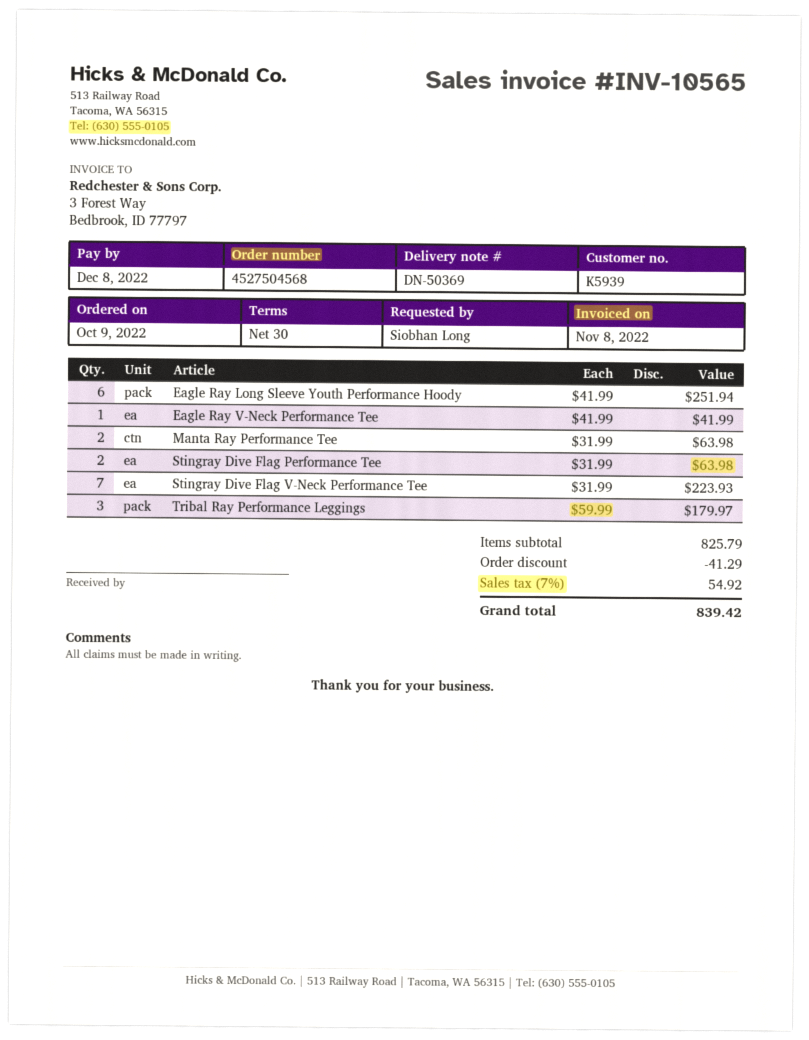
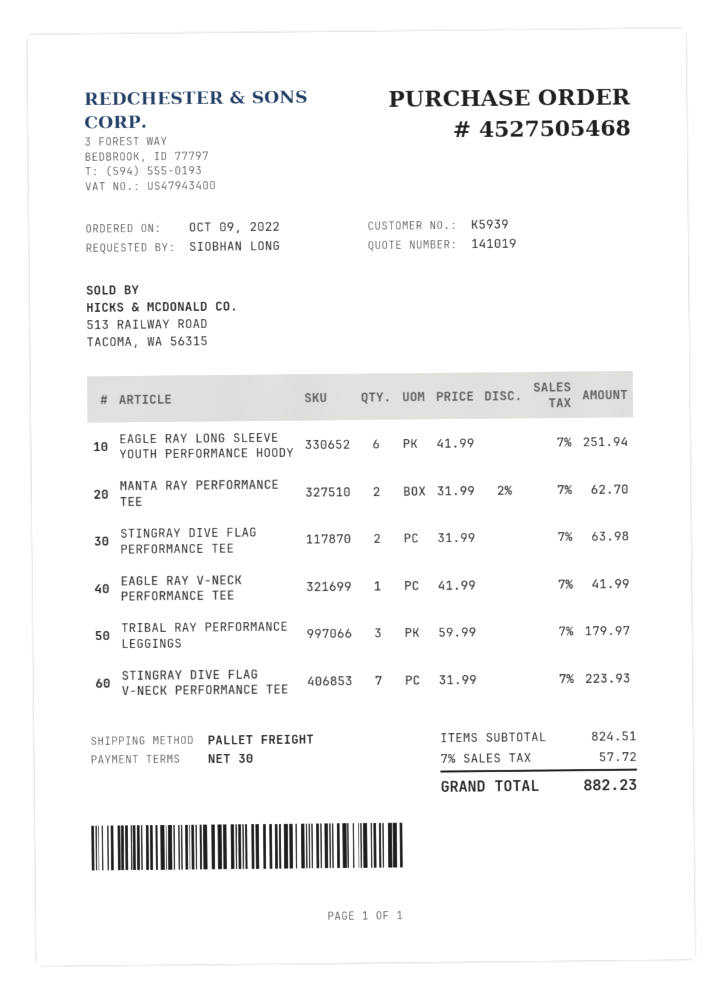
order number: 4527504568 -> 4527505468
Manta Ray Performance Tee: 2 x 31.99 = 63.98 -> 2 x 31.99 - 2% = 62.70
subtotal: 825.79 -> 824.51
discount: 41.29 -> none
tax: 7% = 54.92 -> 7% = 57.72
total: 839.42 -> 882.23

